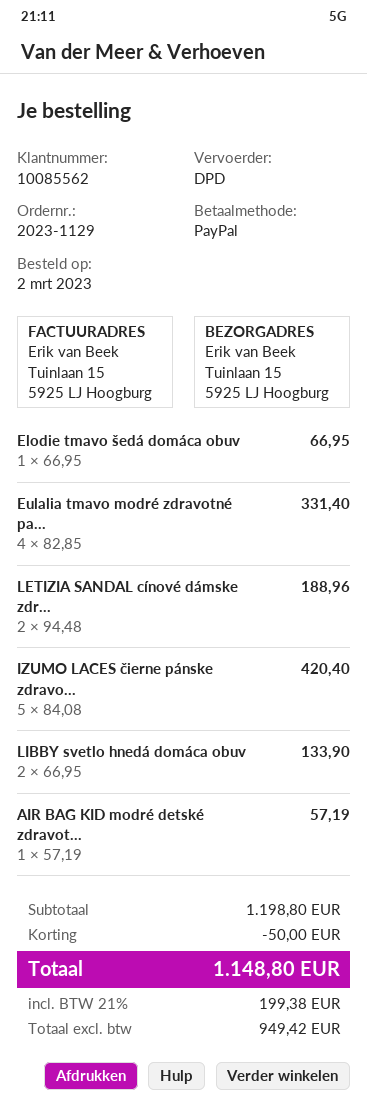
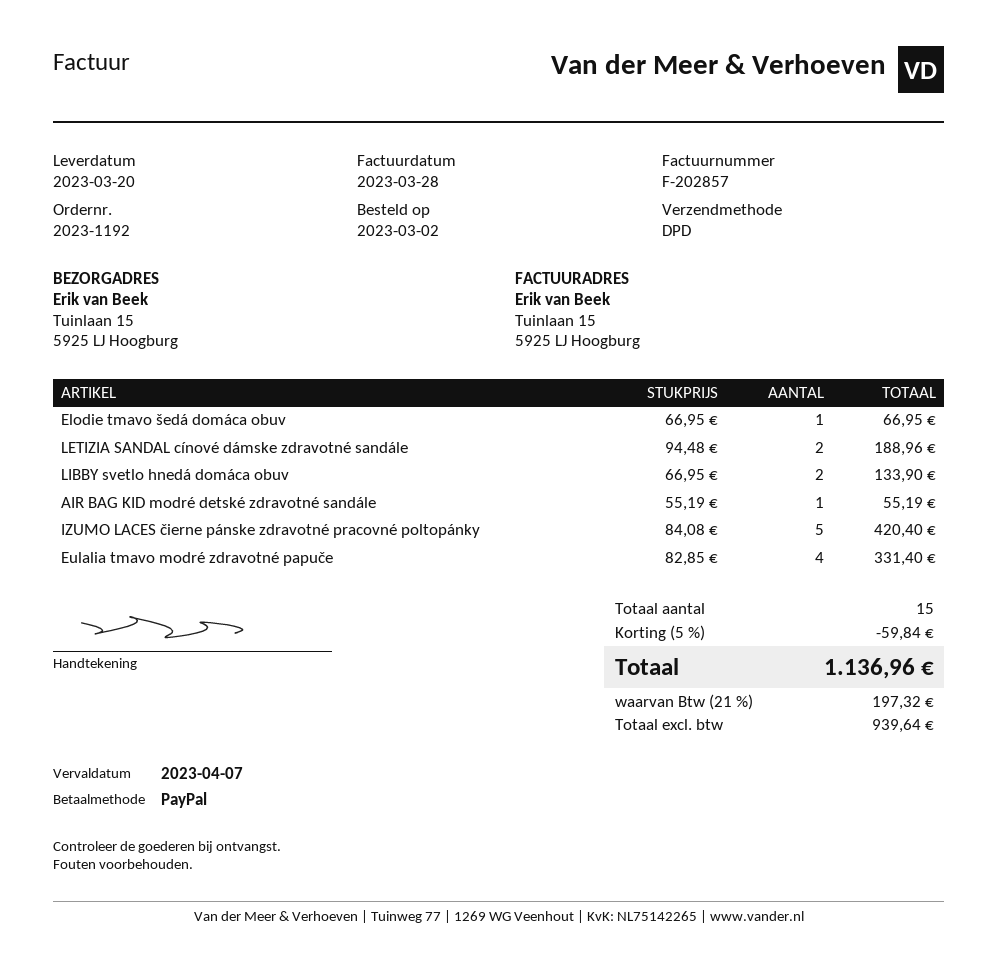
order number: 2023-1129 -> 2023-1192
AIR BAG KID modré detské zdravot...: 1 x 57.19 = 57.19 -> 1 x 55.19 = 55.19
discount: 50.00 -> 59.84
net: 949.42 -> 939.64
tax: 21% = 199.38 -> 21% = 197.32
total: 1148.80 -> 1136.96

